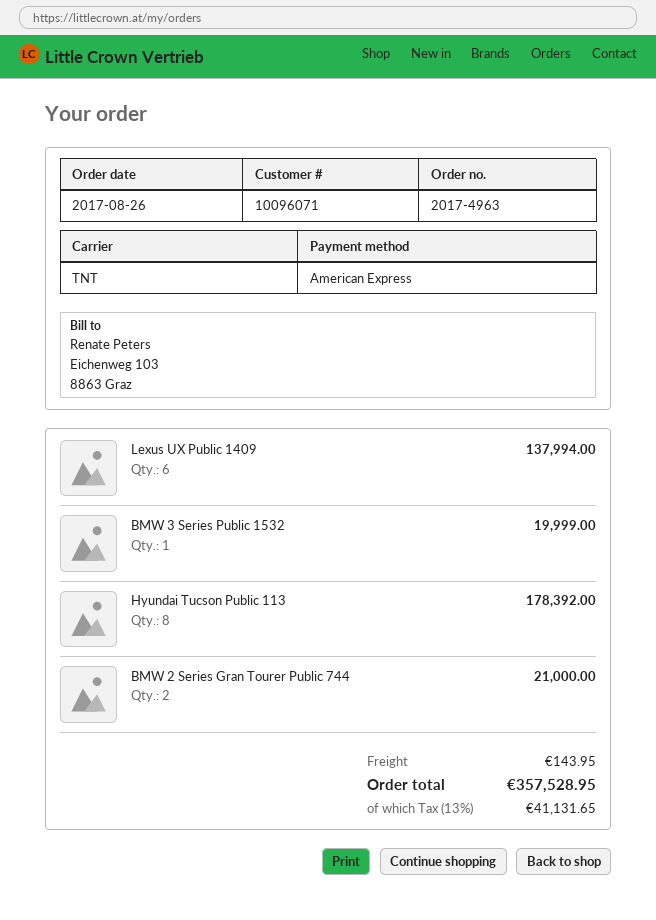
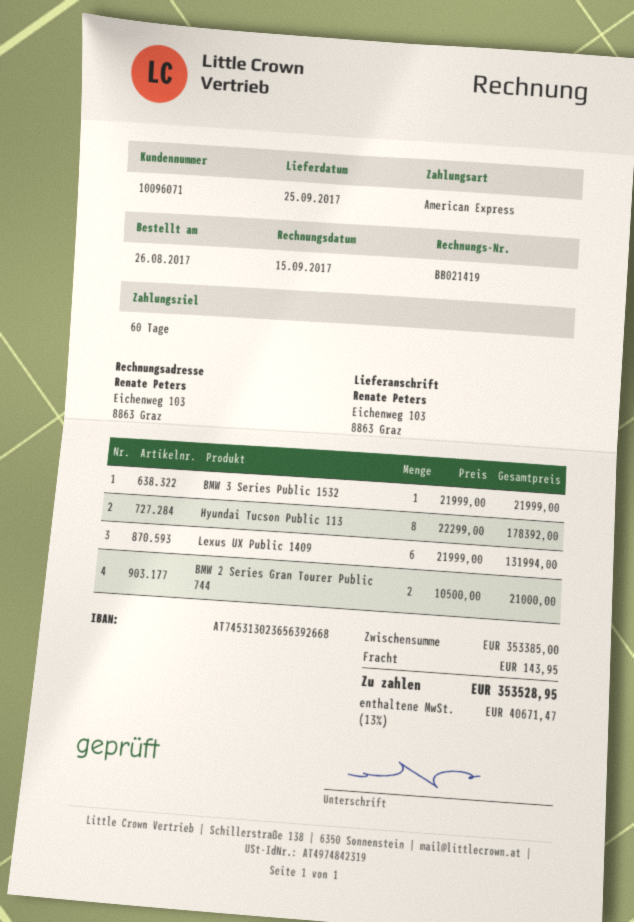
Lexus UX Public 1409: 6 for 137994.00 -> 6 for 131994.00
BMW 3 Series Public 1532: 1 for 19999.00 -> 1 for 21999.00
tax: 13% = 41131.65 -> 13% = 40671.47
total: 357528.95 -> 353528.95

